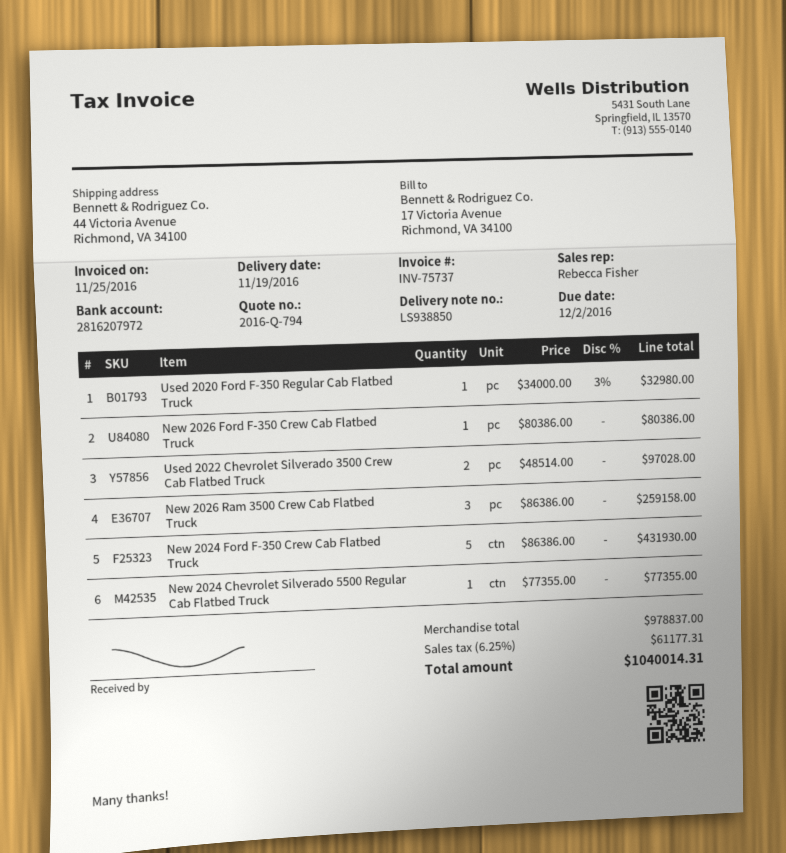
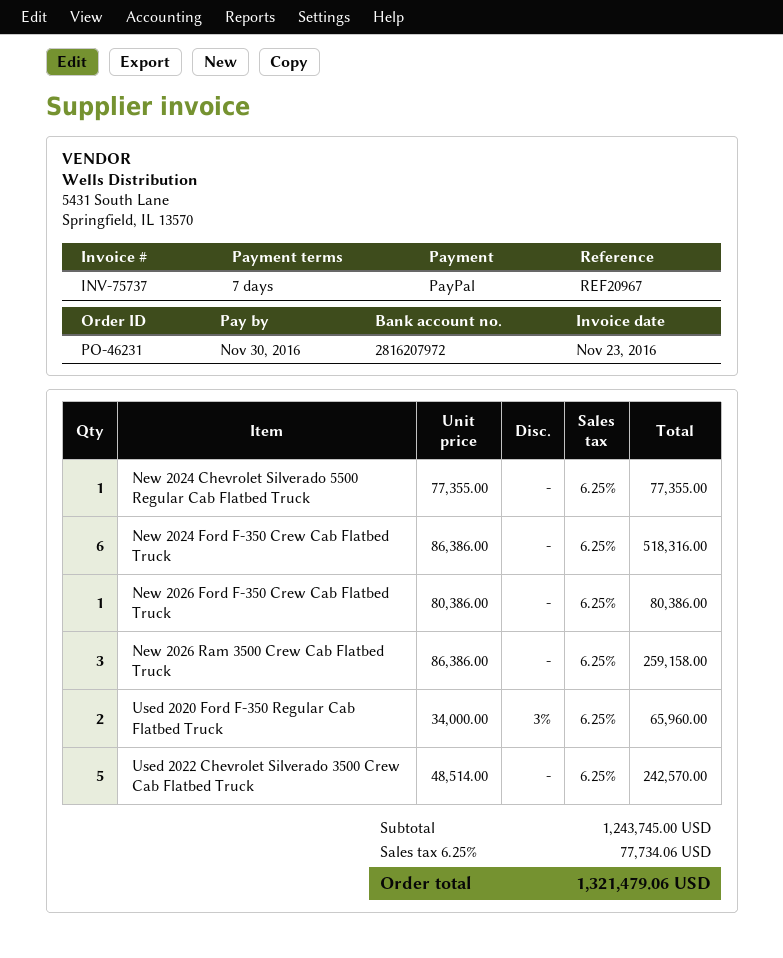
invoice date: 2016-11-25 -> 2016-11-23
due date: 2016-12-02 -> 2016-11-30
Used 2020 Ford F-350 Regular Cab Flatbed Truck: 1 x 34000.00 - 3% = 32980.00 -> 2 x 34000.00 - 3% = 65960.00
Used 2022 Chevrolet Silverado 3500 Crew Cab Flatbed Truck: 2 x 48514.00 = 97028.00 -> 5 x 48514.00 = 242570.00
New 2024 Ford F-350 Crew Cab Flatbed Truck: 5 x 86386.00 = 431930.00 -> 6 x 86386.00 = 518316.00
subtotal: 978837.00 -> 1243745.00
tax: 6.25% = 61177.31 -> 6.25% = 77734.06
total: 1040014.31 -> 1321479.06

